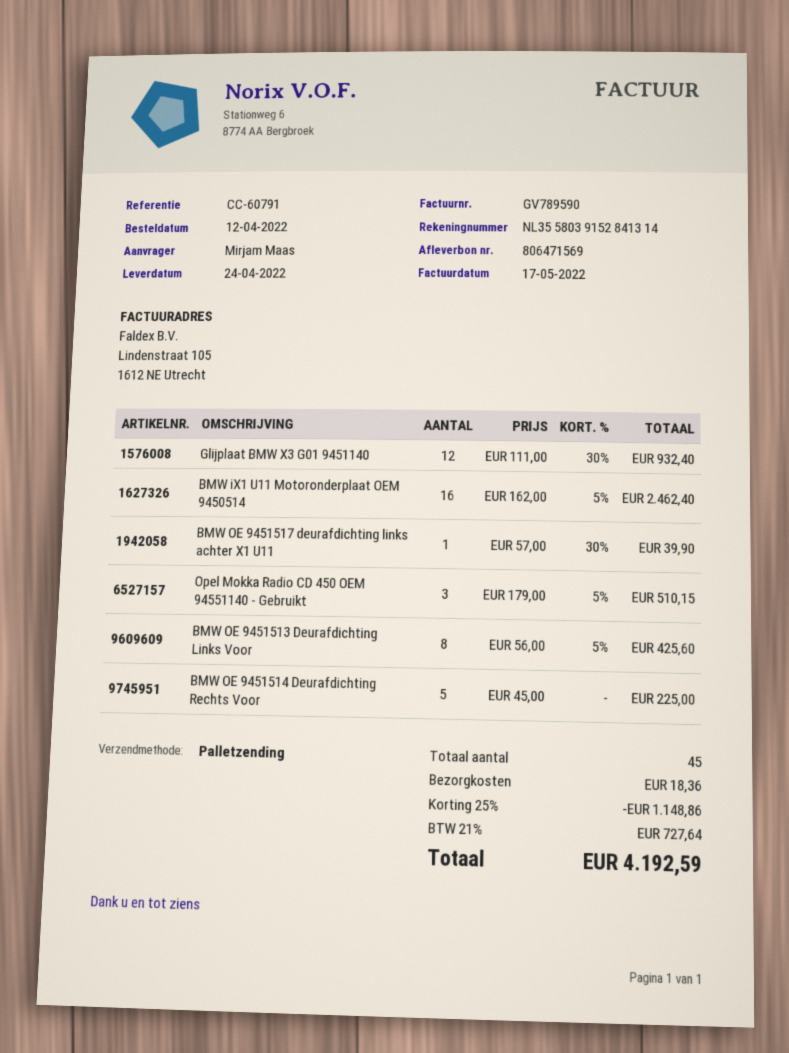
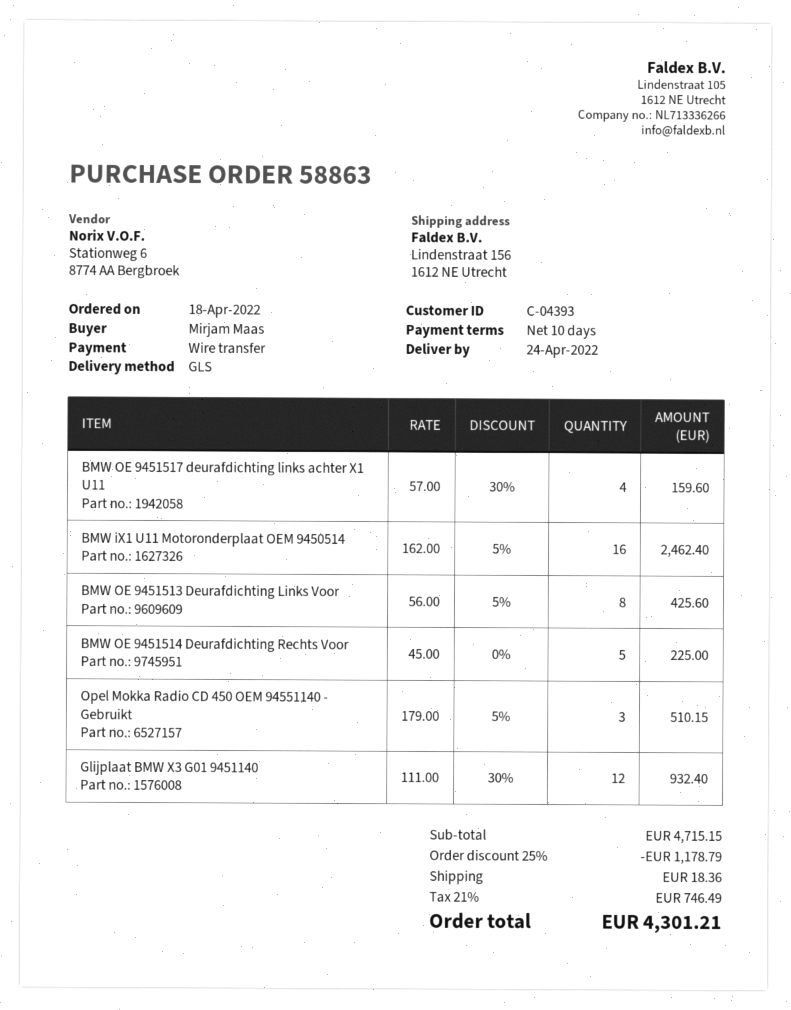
order date: 2022-04-12 -> 2022-04-18
shipping method: pallet freight -> GLS
BMW OE 9451517 deurafdichting links achter X1 U11: 1 x 57.00 - 30% = 39.90 -> 4 x 57.00 - 30% = 159.60
discount: 25% = 1148.86 -> 25% = 1178.79
tax: 21% = 727.64 -> 21% = 746.49
total: 4192.59 -> 4301.21

